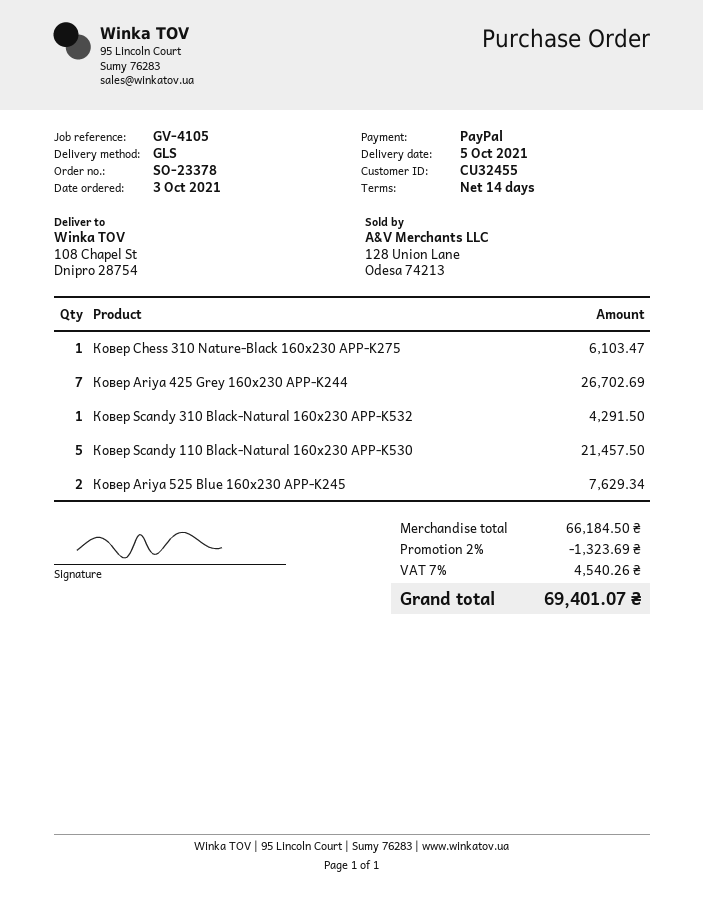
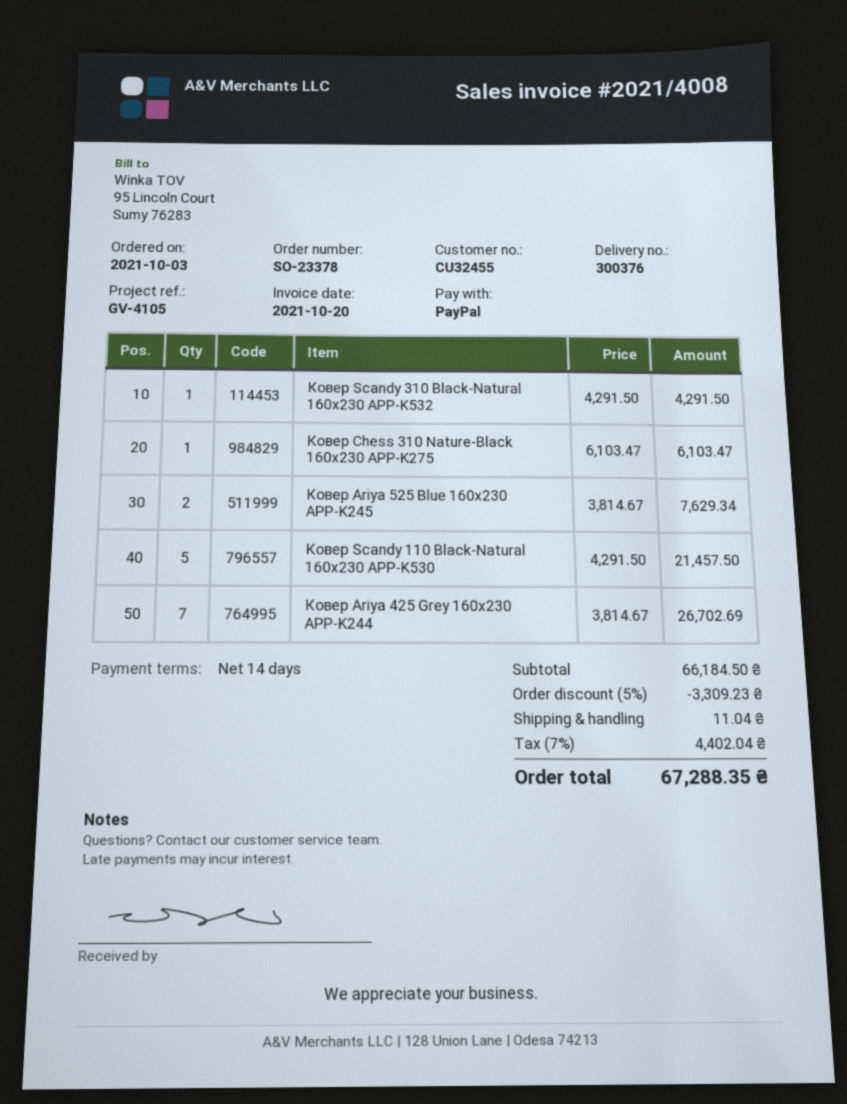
discount: 2% = 1323.69 -> 5% = 3309.23
shipping: none -> 11.04
tax: 7% = 4540.26 -> 7% = 4402.04
total: 69401.07 -> 67288.35

